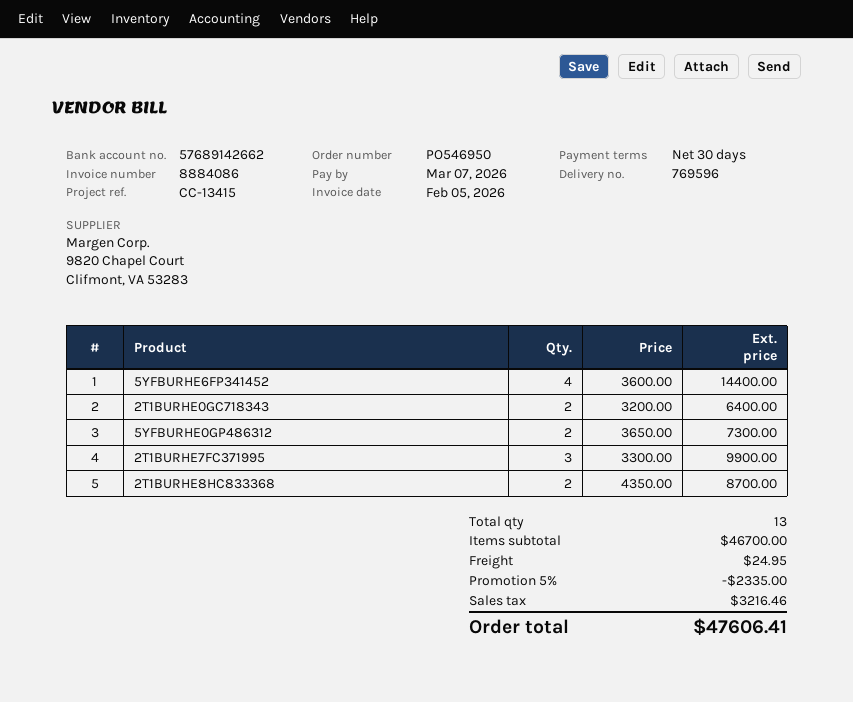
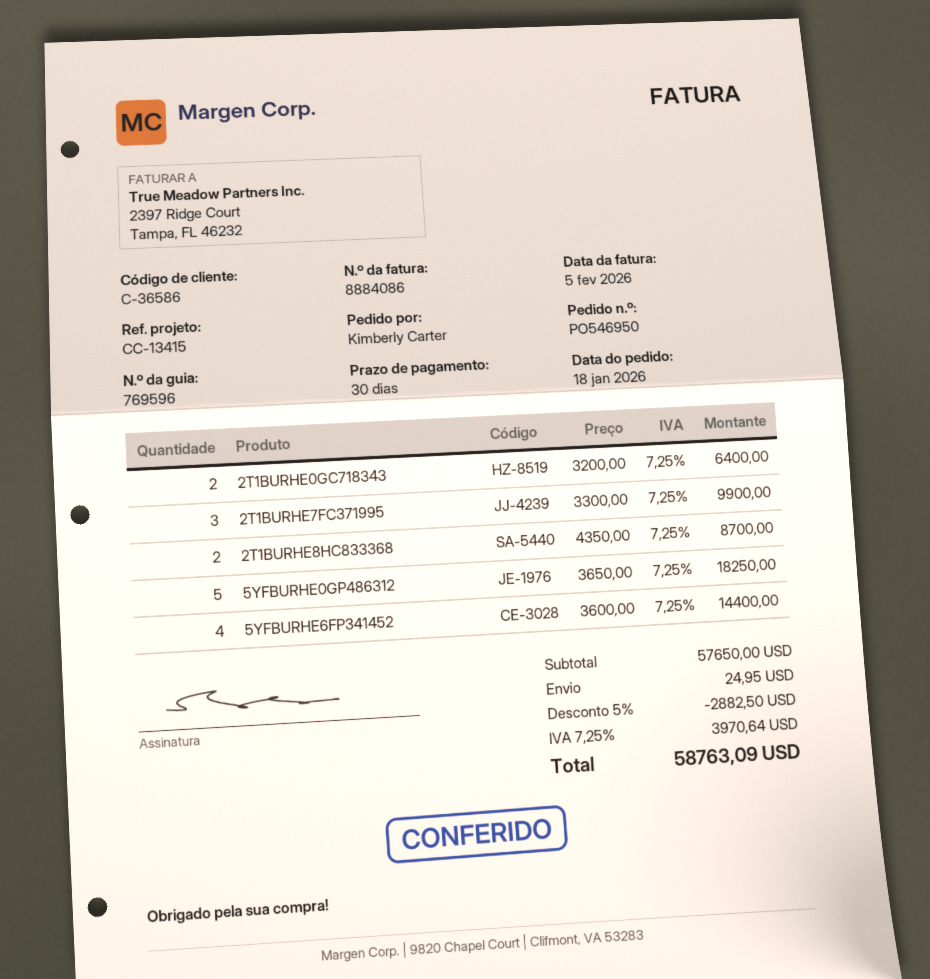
5YFBURHE0GP486312: 2 x 3650.00 = 7300.00 -> 5 x 3650.00 = 18250.00
subtotal: 46700.00 -> 57650.00
discount: 5% = 2335.00 -> 5% = 2882.50
tax: 3216.46 -> 3970.64
total: 47606.41 -> 58763.09

